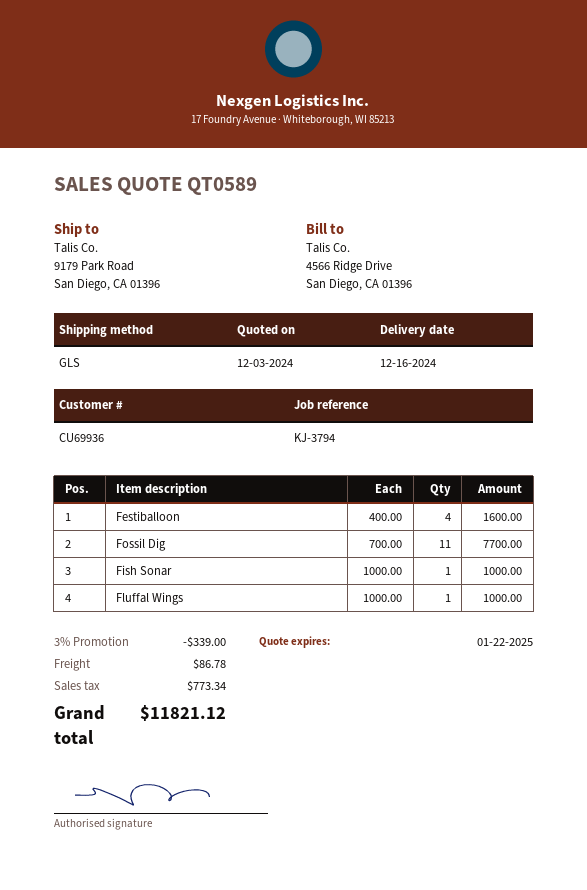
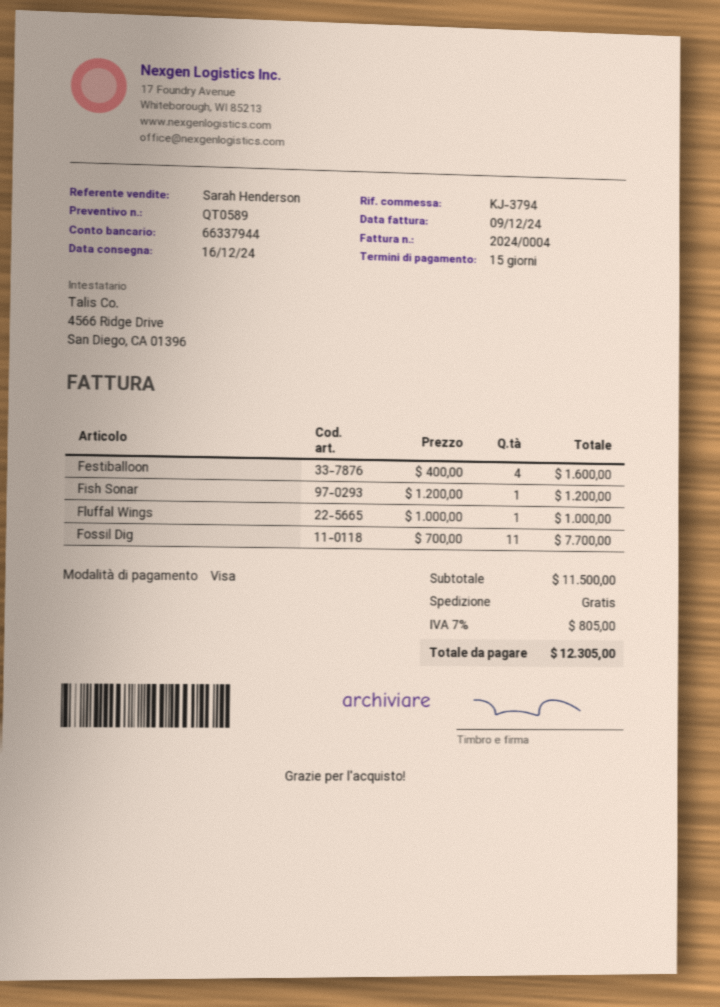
Fish Sonar: 1 x 1000.00 = 1000.00 -> 1 x 1200.00 = 1200.00
discount: 3% = 339.00 -> none
shipping: 86.78 -> 0.00
tax: 773.34 -> 805.00
total: 11821.12 -> 12305.00

